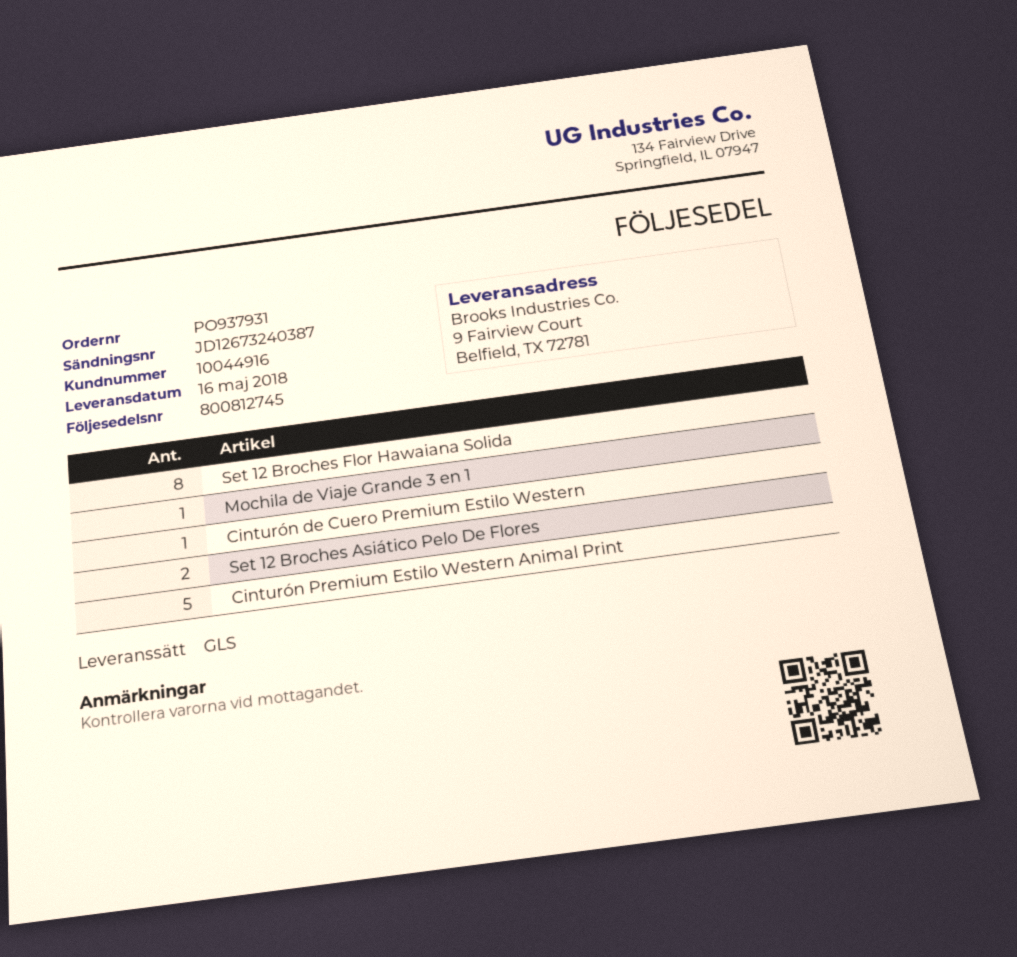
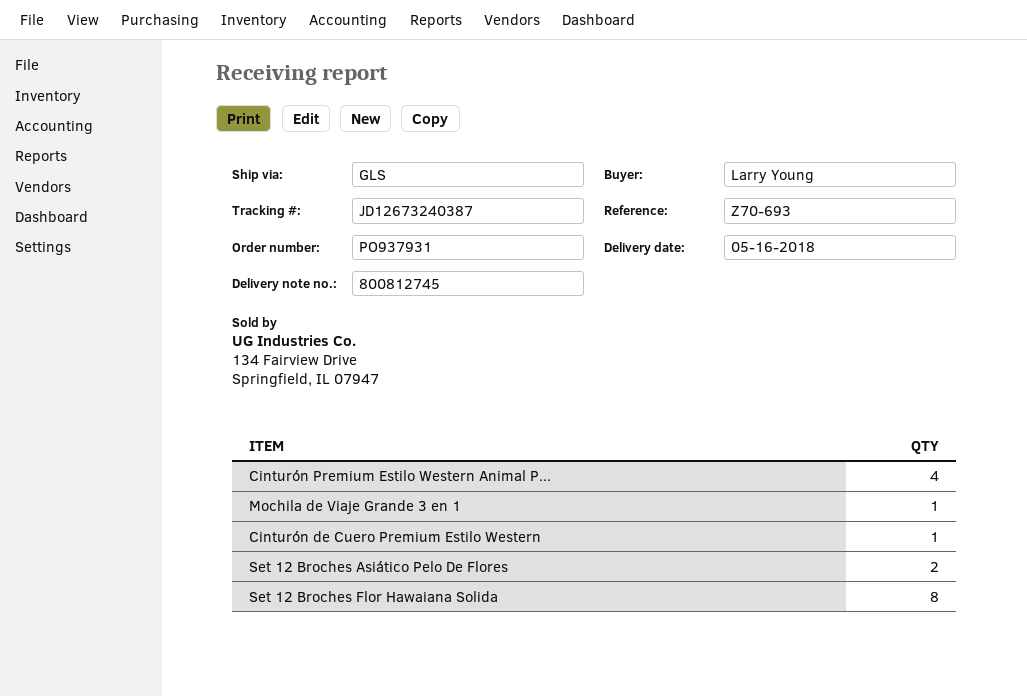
Cinturón Premium Estilo Western Animal Print: 5 -> 4

